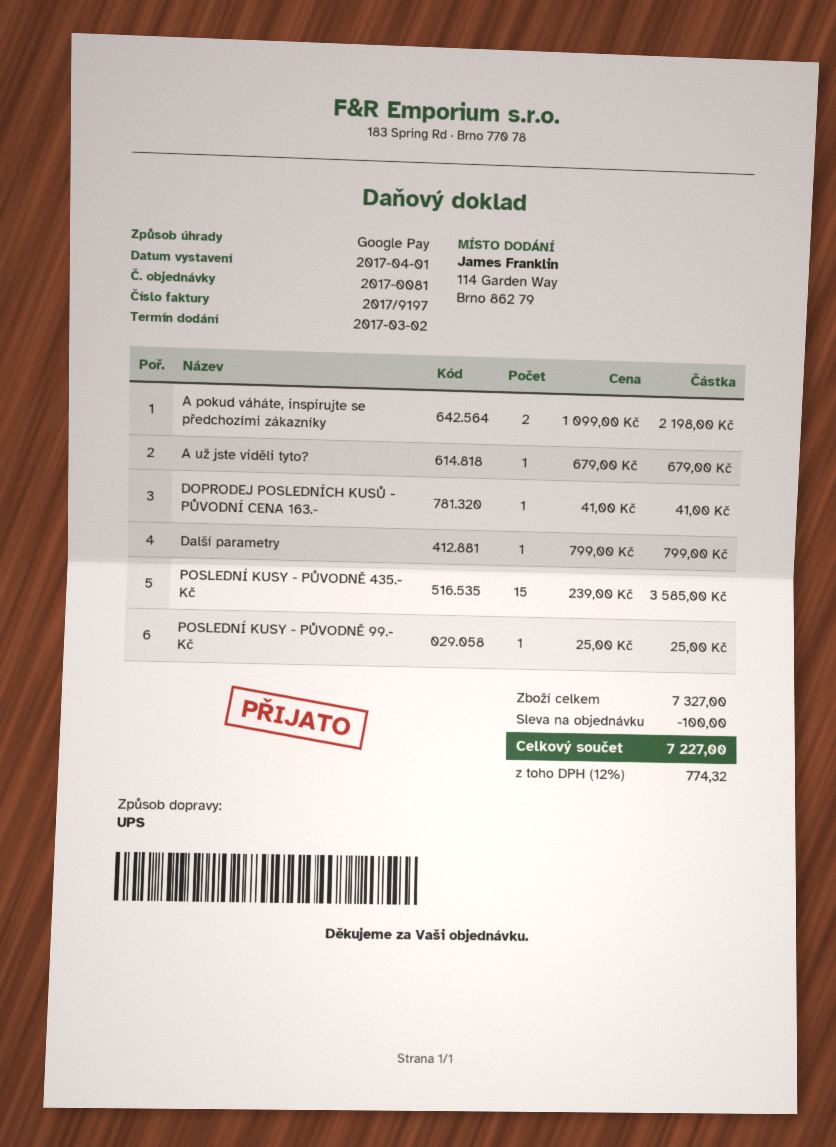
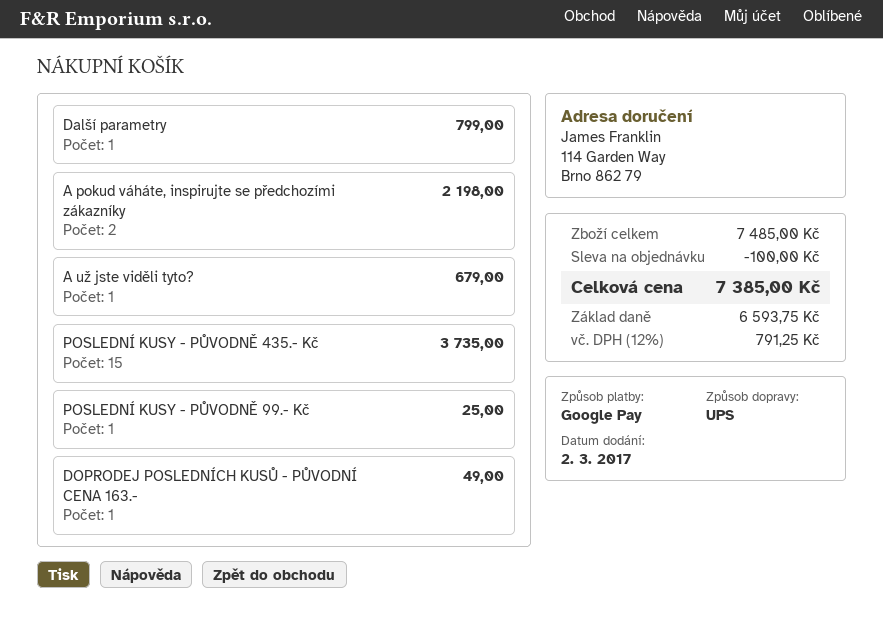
DOPRODEJ POSLEDNÍCH KUSŮ - PŮVODNÍ CENA 163.-: 1 for 41.00 -> 1 for 49.00
POSLEDNÍ KUSY - PŮVODNĚ 435.- Kč: 15 for 3585.00 -> 15 for 3735.00
subtotal: 7327.00 -> 7485.00
tax: 12% = 774.32 -> 12% = 791.25
total: 7227.00 -> 7385.00

